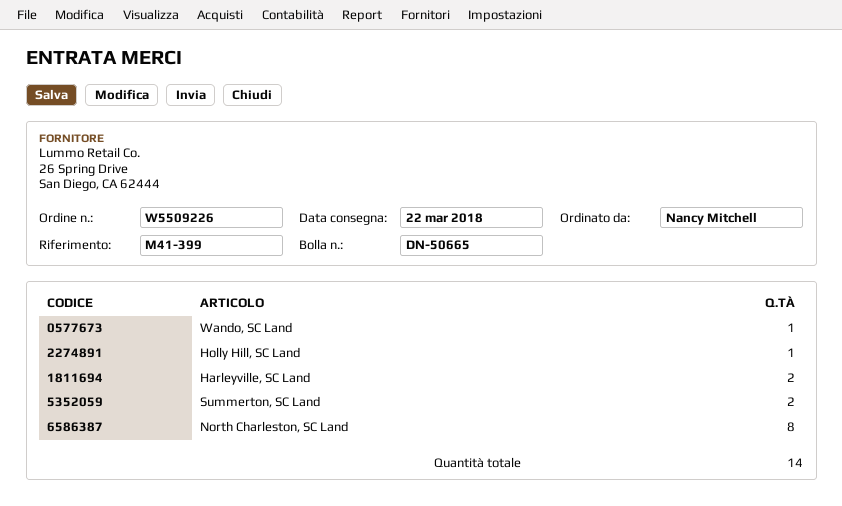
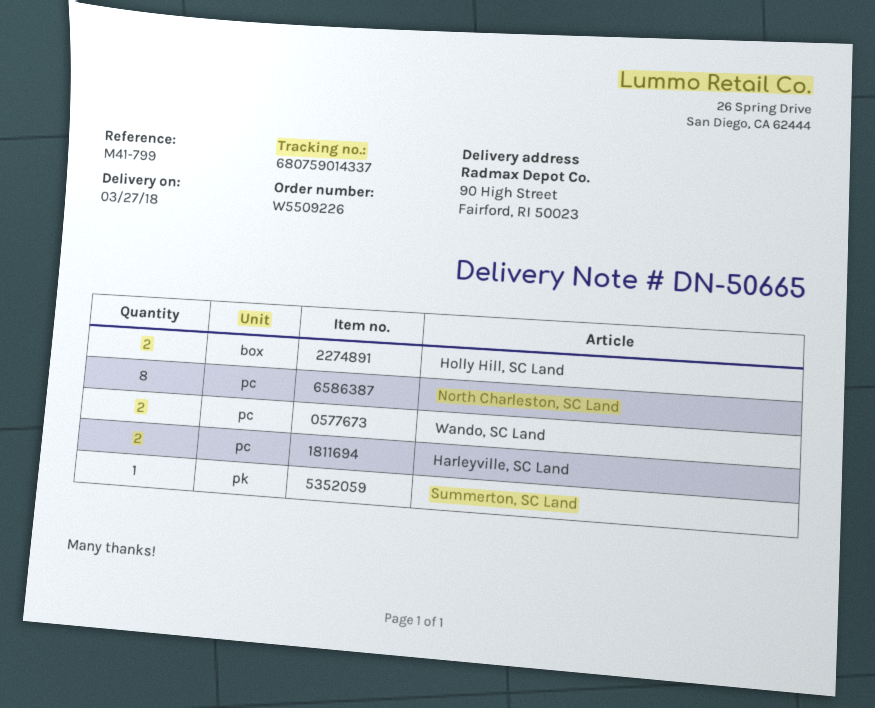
delivery date: 2018-03-22 -> 2018-03-27
reference: M41-399 -> M41-799
Wando, SC Land: 1 -> 2
Holly Hill, SC Land: 1 -> 2
Summerton, SC Land: 2 -> 1

